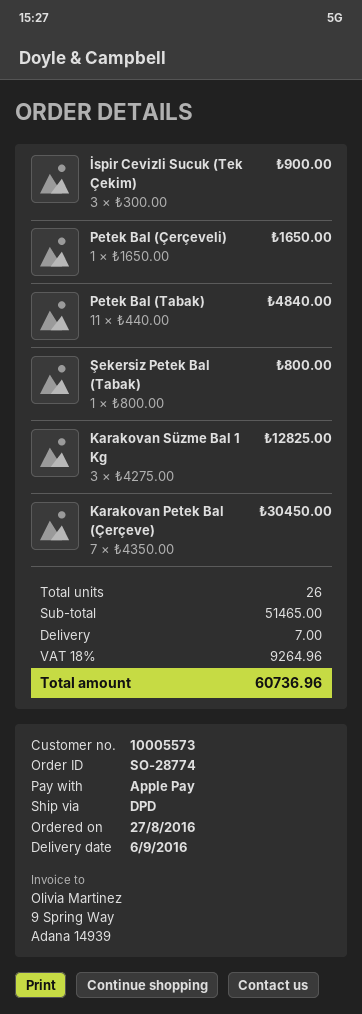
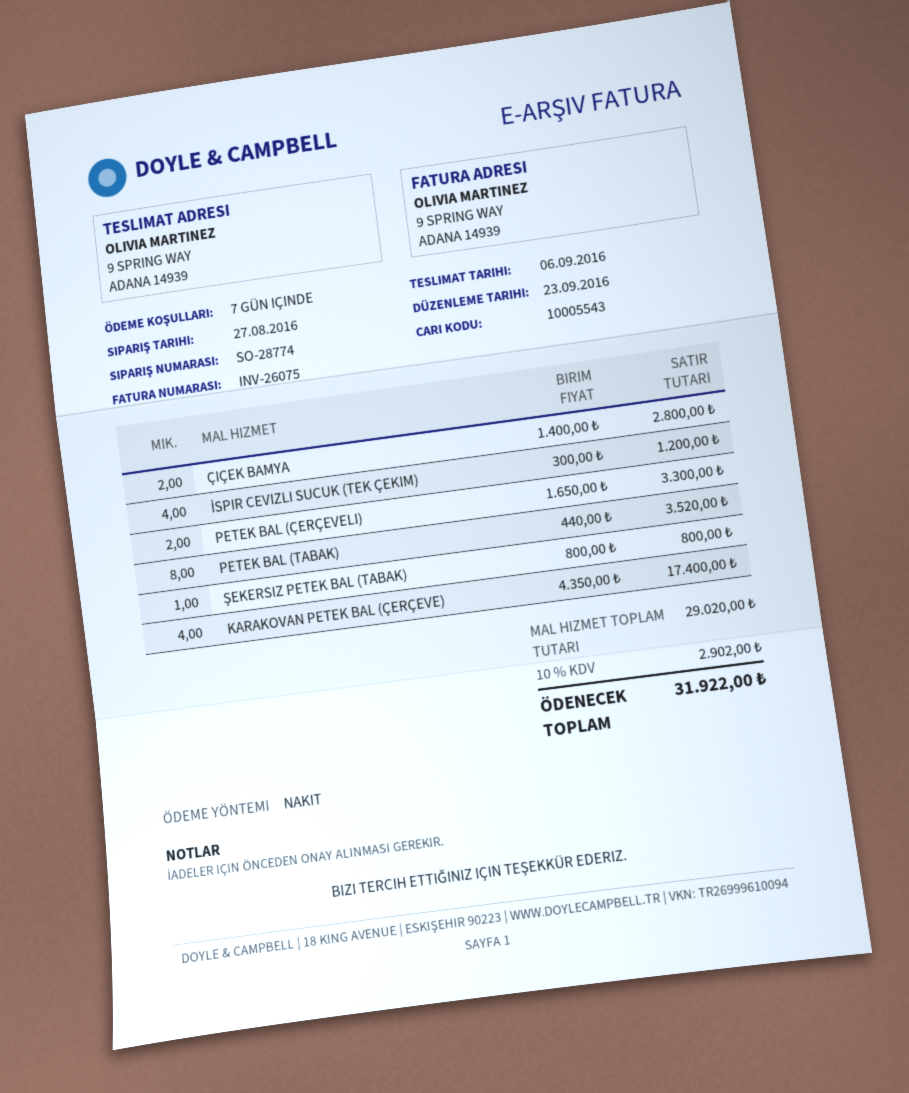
customer number: 10005573 -> 10005543
payment method: Apple Pay -> cash
İspir Cevizli Sucuk (Tek Çekim): 3 x 300.00 = 900.00 -> 4 x 300.00 = 1200.00
Petek Bal (Çerçeveli): 1 x 1650.00 = 1650.00 -> 2 x 1650.00 = 3300.00
Petek Bal (Tabak): 11 x 440.00 = 4840.00 -> 8 x 440.00 = 3520.00
Karakovan Süzme Bal 1 Kg: 3 x 4275.00 = 12825.00 -> none
Karakovan Petek Bal (Çerçeve): 7 x 4350.00 = 30450.00 -> 4 x 4350.00 = 17400.00
ÇIÇEK BAMYA: none -> 2 x 1400.00 = 2800.00
subtotal: 51465.00 -> 29020.00
shipping: 7.00 -> none
tax: 18% = 9264.96 -> 10% = 2902.00
total: 60736.96 -> 31922.00

